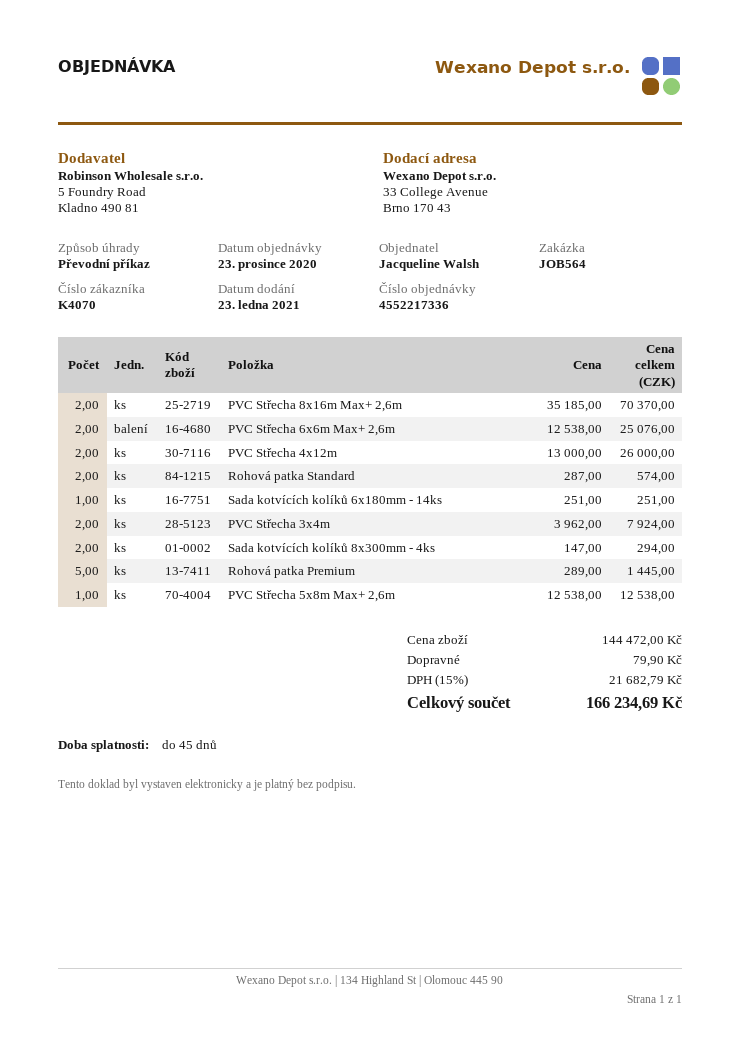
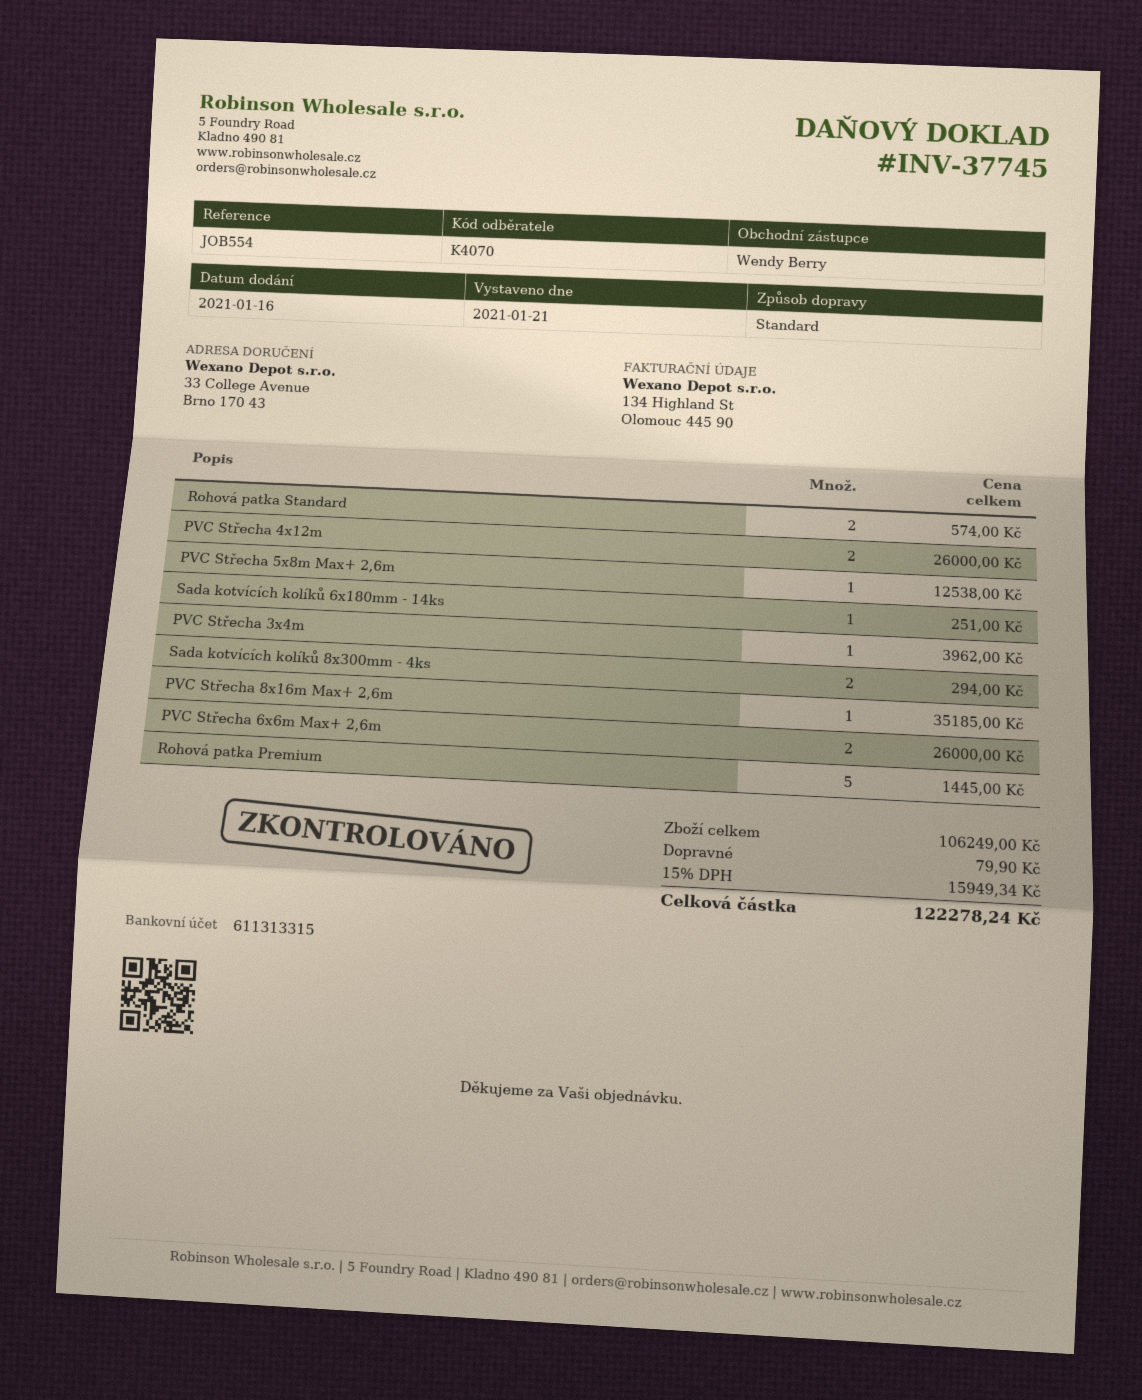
delivery date: 2021-01-23 -> 2021-01-16
reference: JOB564 -> JOB554
PVC Střecha 8x16m Max+ 2,6m: 2 for 70370.00 -> 1 for 35185.00
PVC Střecha 6x6m Max+ 2,6m: 2 for 25076.00 -> 2 for 26000.00
PVC Střecha 3x4m: 2 for 7924.00 -> 1 for 3962.00
subtotal: 144472.00 -> 106249.00
tax: 15% = 21682.79 -> 15% = 15949.34
total: 166234.69 -> 122278.24

